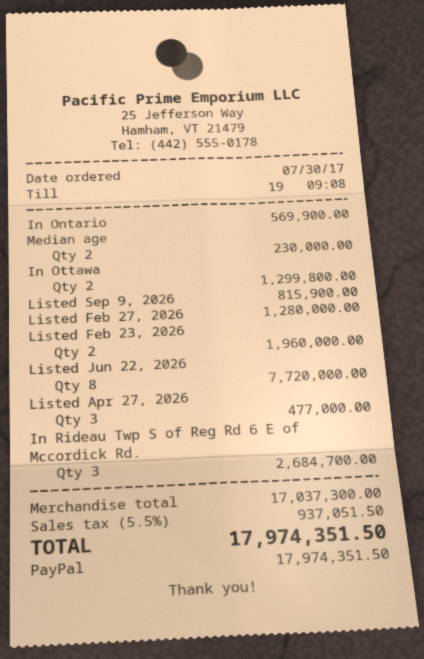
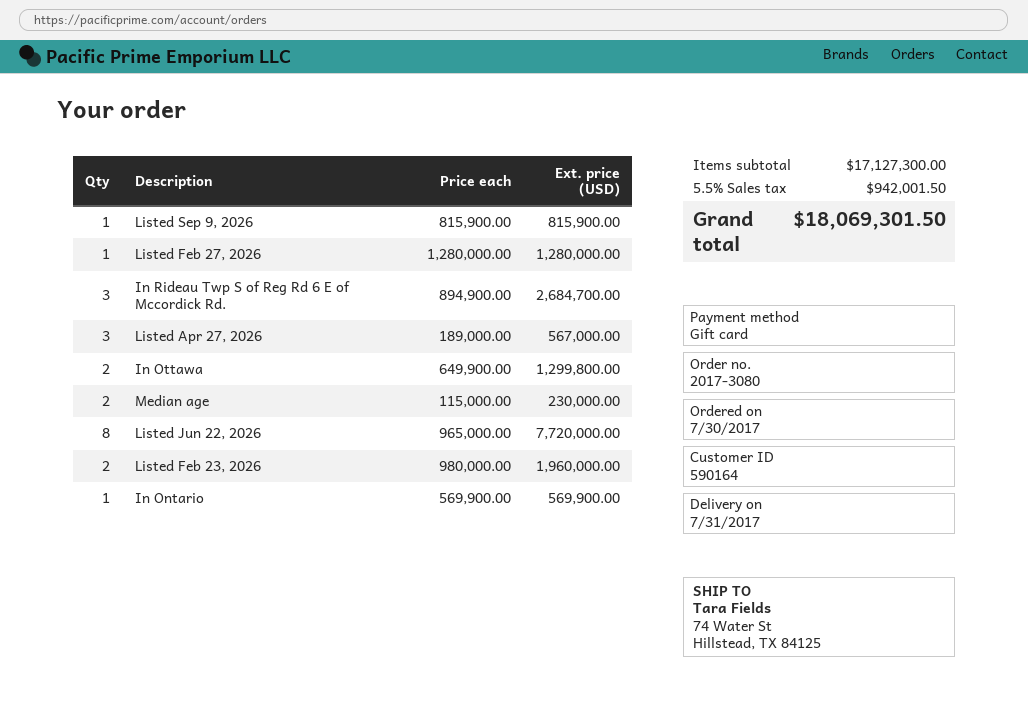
payment method: PayPal -> gift card
Listed Apr 27, 2026: 3 for 477000.00 -> 3 for 567000.00
subtotal: 17037300.00 -> 17127300.00
tax: 5.5% = 937051.50 -> 5.5% = 942001.50
total: 17974351.50 -> 18069301.50

